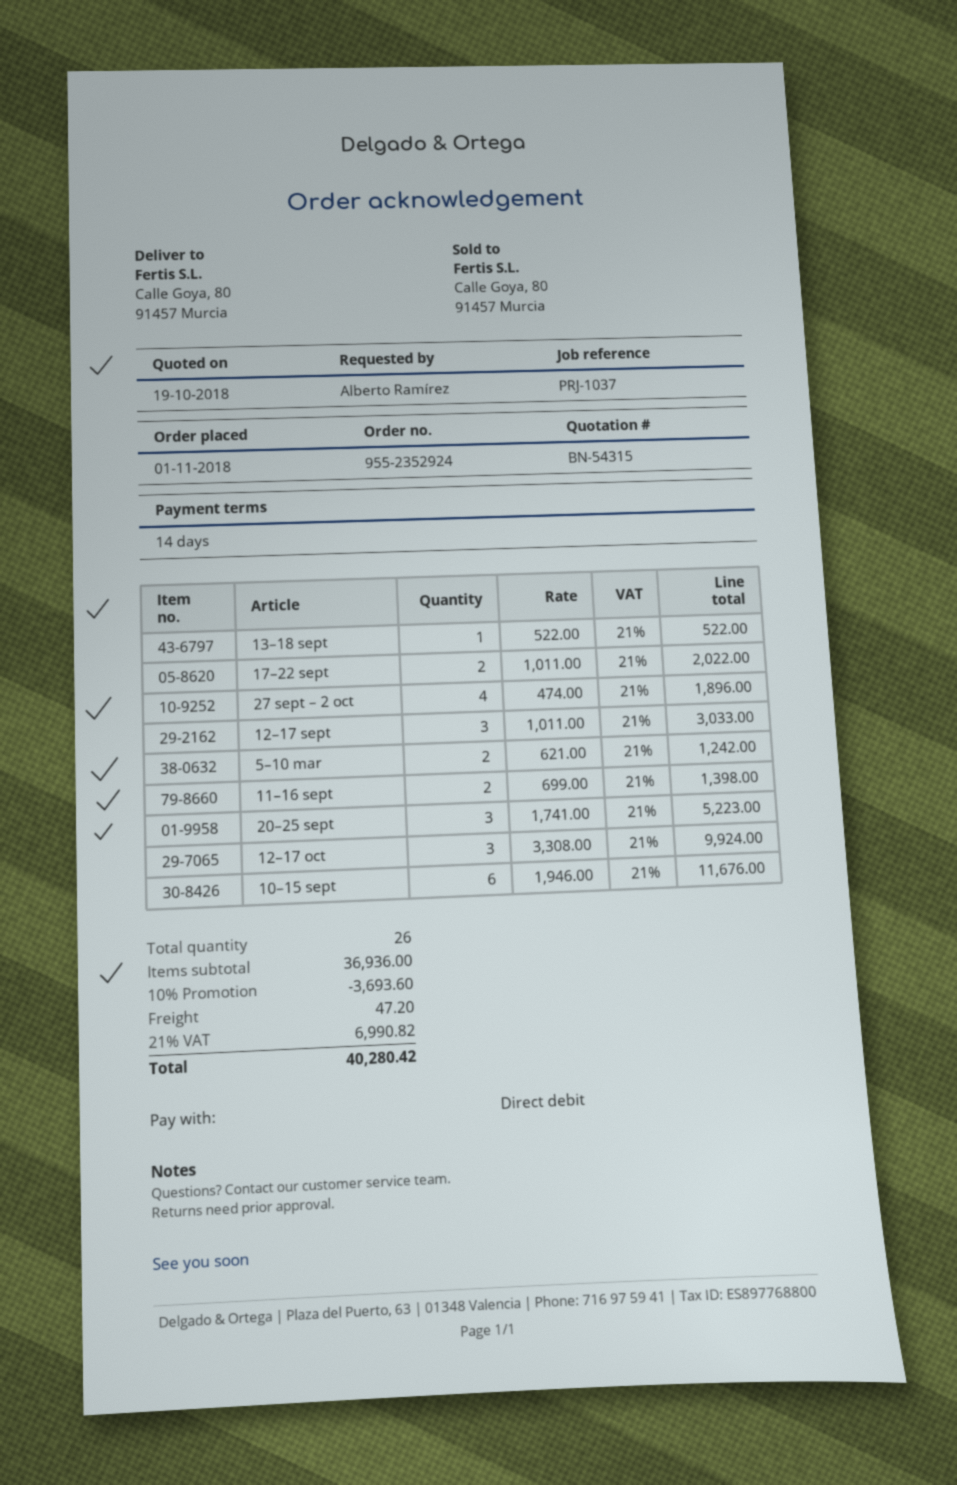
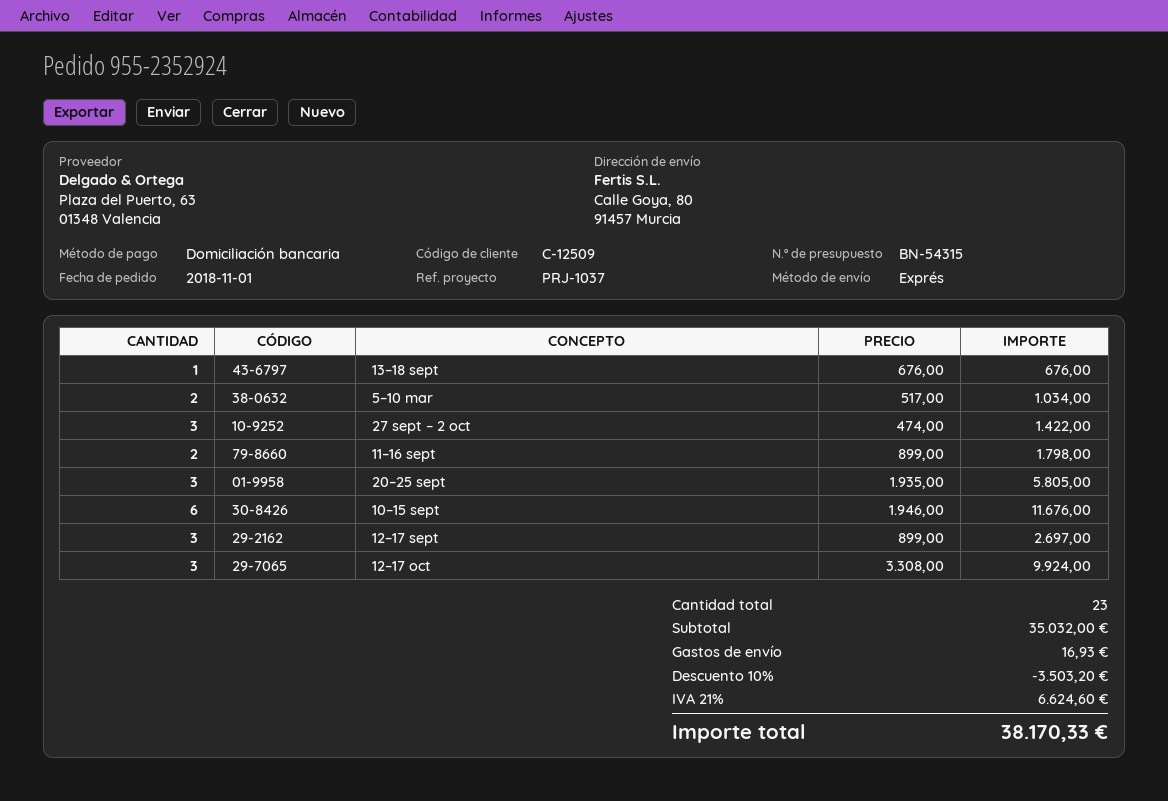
13–18 sept: 1 x 522.00 = 522.00 -> 1 x 676.00 = 676.00
17–22 sept: 2 x 1011.00 = 2022.00 -> none
27 sept – 2 oct: 4 x 474.00 = 1896.00 -> 3 x 474.00 = 1422.00
12–17 sept: 3 x 1011.00 = 3033.00 -> 3 x 899.00 = 2697.00
5–10 mar: 2 x 621.00 = 1242.00 -> 2 x 517.00 = 1034.00
11–16 sept: 2 x 699.00 = 1398.00 -> 2 x 899.00 = 1798.00
20–25 sept: 3 x 1741.00 = 5223.00 -> 3 x 1935.00 = 5805.00
total quantity: 26 -> 23
subtotal: 36936.00 -> 35032.00
discount: 10% = 3693.60 -> 10% = 3503.20
shipping: 47.20 -> 16.93
tax: 21% = 6990.82 -> 21% = 6624.60
total: 40280.42 -> 38170.33

